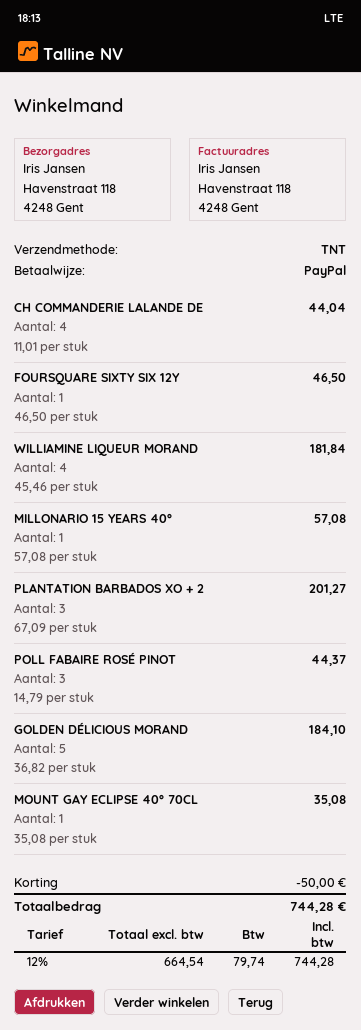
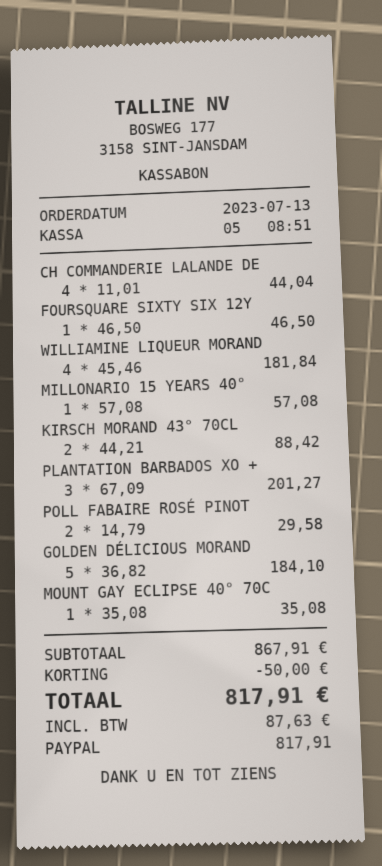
POLL FABAIRE ROSÉ PINOT: 3 x 14.79 = 44.37 -> 2 x 14.79 = 29.58
KIRSCH MORAND 43° 70CL: none -> 2 x 44.21 = 88.42
tax: 79.74 -> 87.63
total: 744.28 -> 817.91

